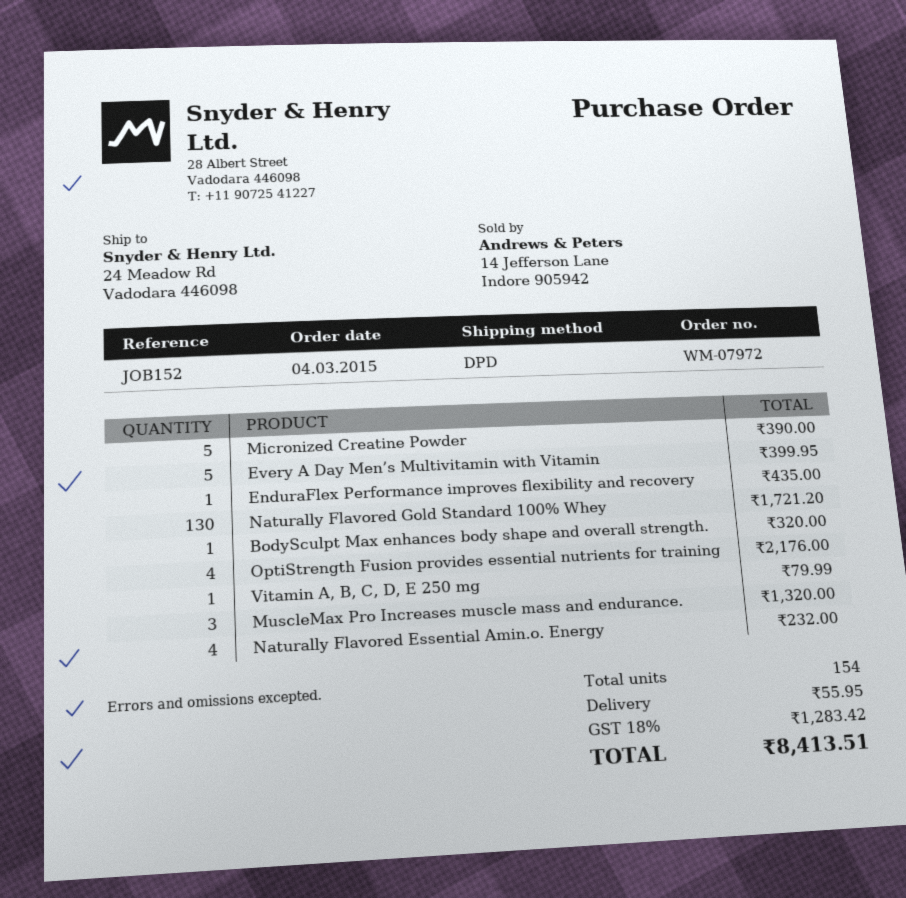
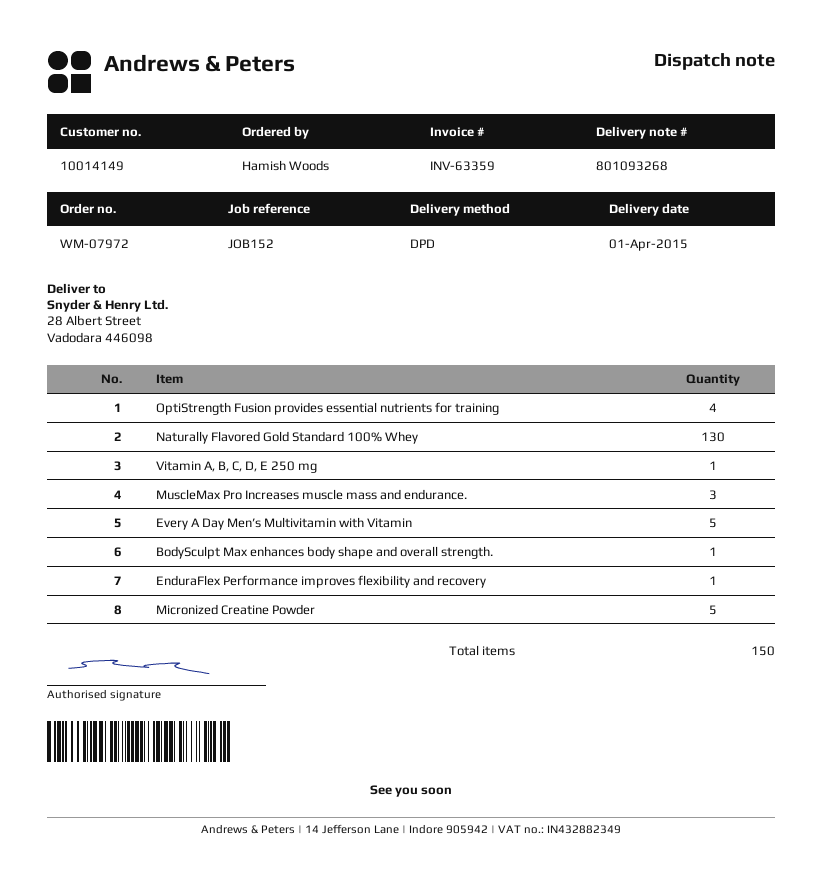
ship to: 24 Meadow Rd, Vadodara 446098 -> 28 Albert Street, Vadodara 446098
Naturally Flavored Essential Amin.o. Energy: 4 -> none
total quantity: 154 -> 150

